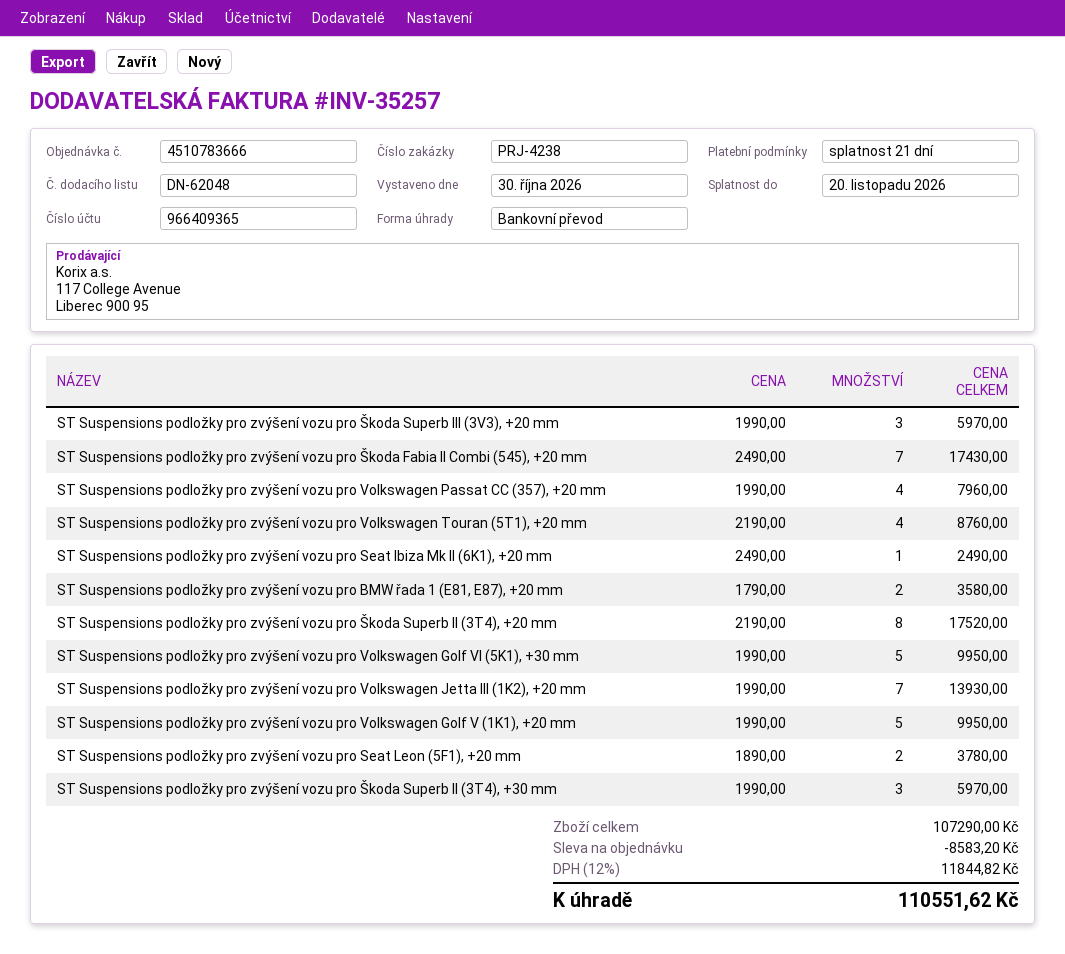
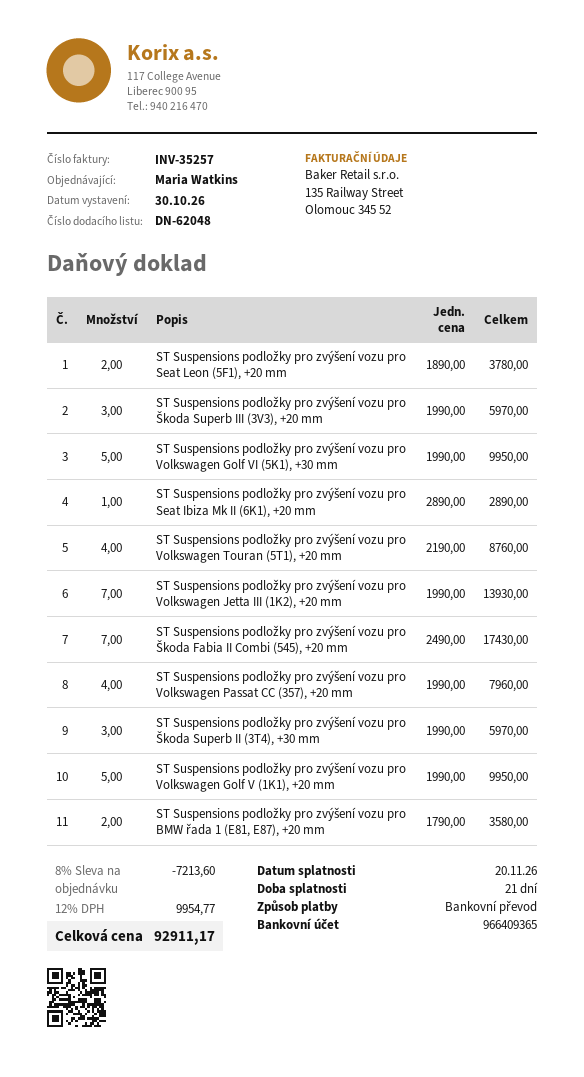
ST Suspensions podložky pro zvýšení vozu pro Seat Ibiza Mk II (6K1), +20 mm: 1 x 2490.00 = 2490.00 -> 1 x 2890.00 = 2890.00
ST Suspensions podložky pro zvýšení vozu pro Škoda Superb II (3T4), +20 mm: 8 x 2190.00 = 17520.00 -> none
discount: 8583.20 -> 7213.60
tax: 12% = 11844.82 -> 12% = 9954.77
total: 110551.62 -> 92911.17

